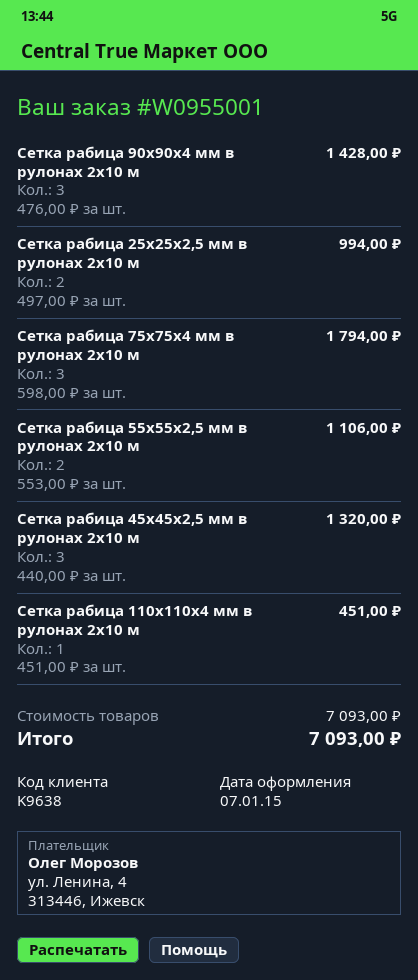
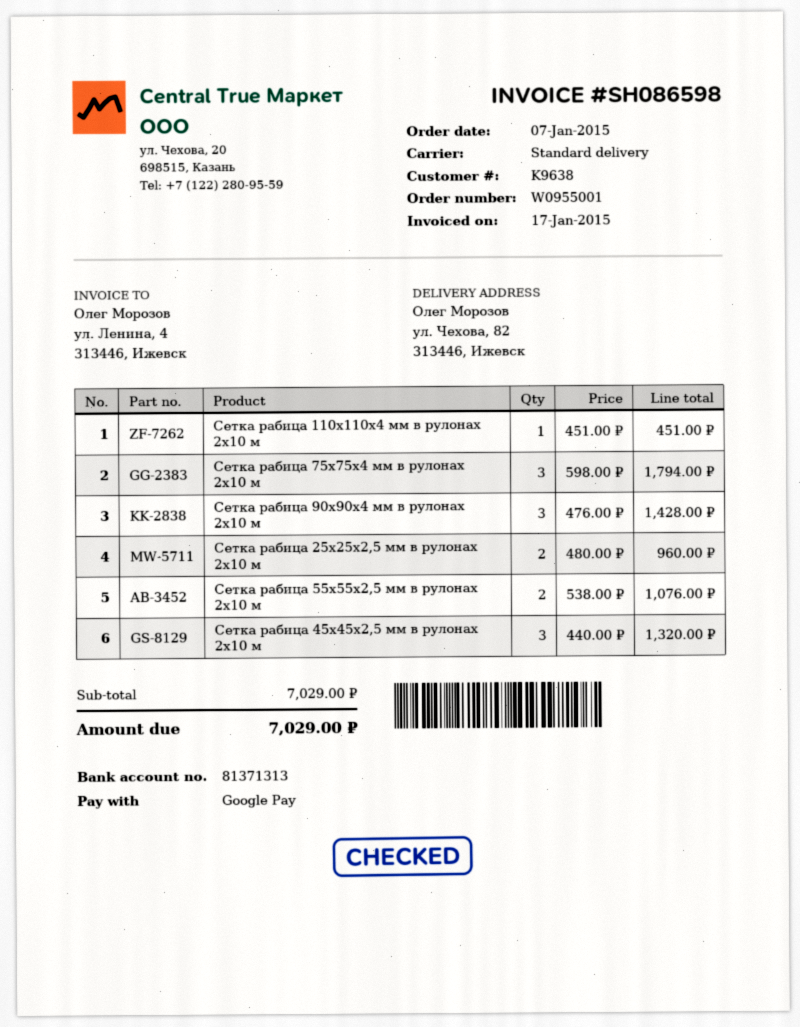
Сетка рабица 25х25х2,5 мм в рулонах 2х10 м: 2 x 497.00 = 994.00 -> 2 x 480.00 = 960.00
Сетка рабица 55х55х2,5 мм в рулонах 2х10 м: 2 x 553.00 = 1106.00 -> 2 x 538.00 = 1076.00
subtotal: 7093.00 -> 7029.00
total: 7093.00 -> 7029.00

